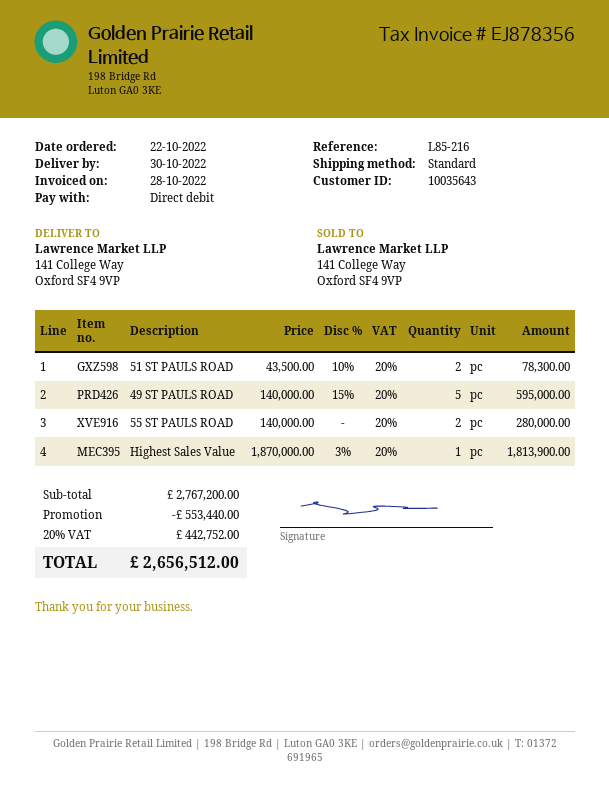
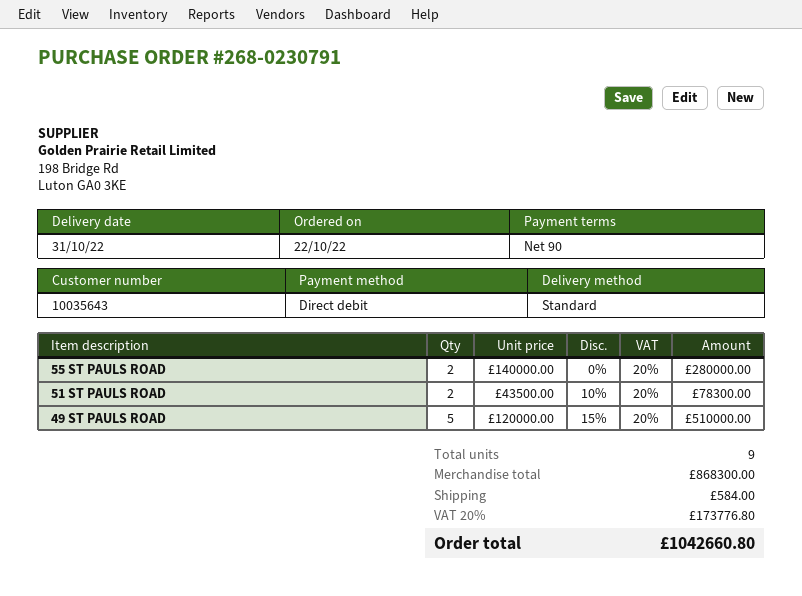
delivery date: 2022-10-30 -> 2022-10-31
49 ST PAULS ROAD: 5 x 140000.00 - 15% = 595000.00 -> 5 x 120000.00 - 15% = 510000.00
Highest Sales Value: 1 x 1870000.00 - 3% = 1813900.00 -> none
subtotal: 2767200.00 -> 868300.00
discount: 553440.00 -> none
shipping: none -> 584.00
tax: 20% = 442752.00 -> 20% = 173776.80
total: 2656512.00 -> 1042660.80

